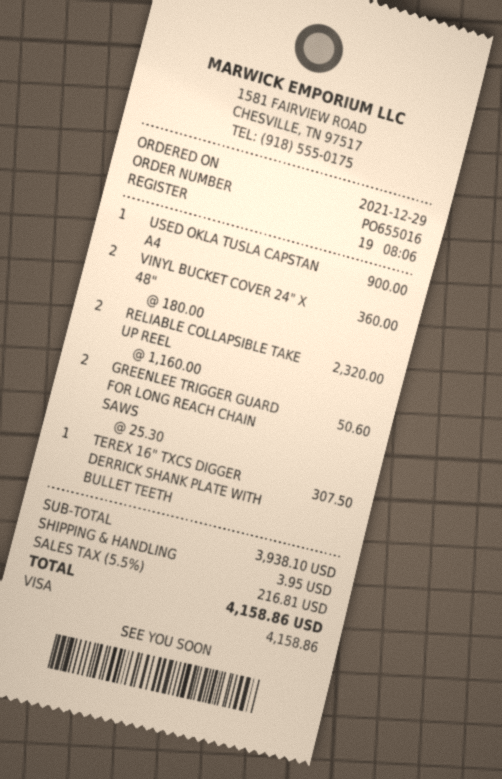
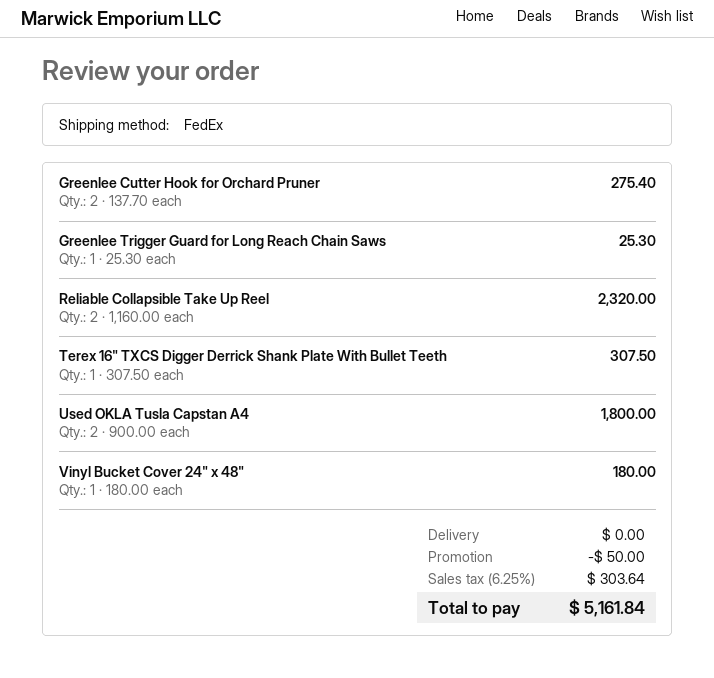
USED OKLA TUSLA CAPSTAN A4: 1 x 900.00 = 900.00 -> 2 x 900.00 = 1800.00
VINYL BUCKET COVER 24" X 48": 2 x 180.00 = 360.00 -> 1 x 180.00 = 180.00
GREENLEE TRIGGER GUARD FOR LONG REACH CHAIN SAWS: 2 x 25.30 = 50.60 -> 1 x 25.30 = 25.30
Greenlee Cutter Hook for Orchard Pruner: none -> 2 x 137.70 = 275.40
discount: none -> 50.00
shipping: 3.95 -> 0.00
tax: 5.5% = 216.81 -> 6.25% = 303.64
total: 4158.86 -> 5161.84

